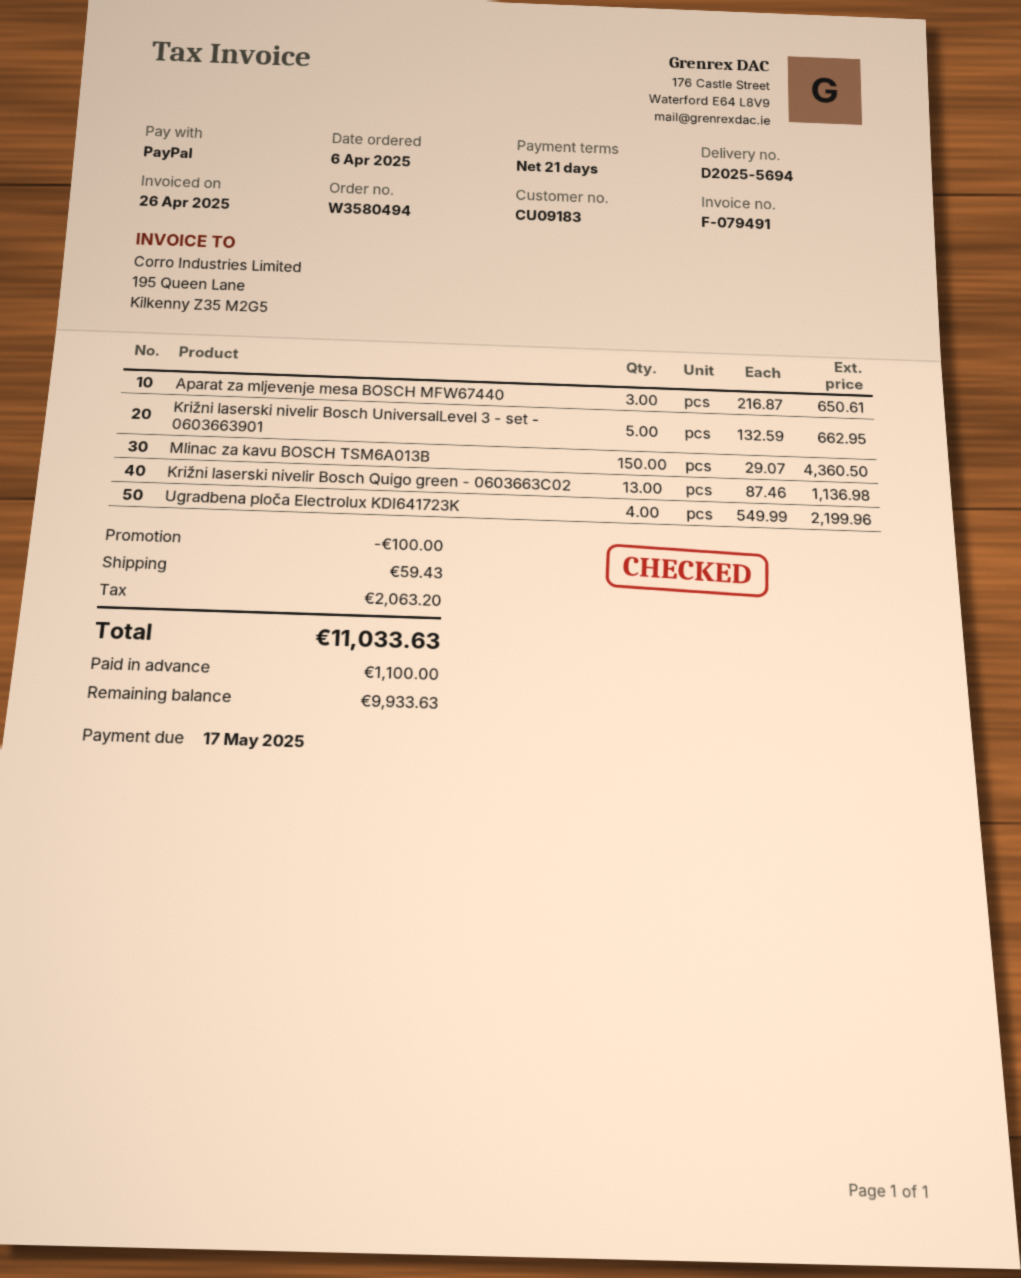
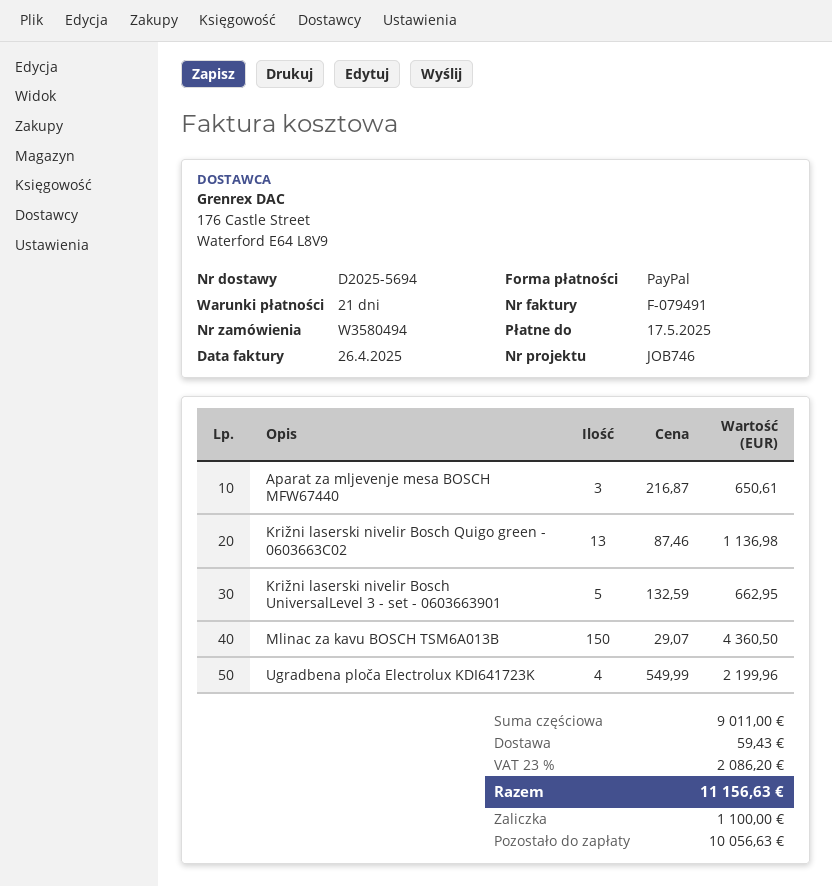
discount: 100.00 -> none
tax: 2063.20 -> 2086.20
total: 11033.63 -> 11156.63
balance: 9933.63 -> 10056.63

